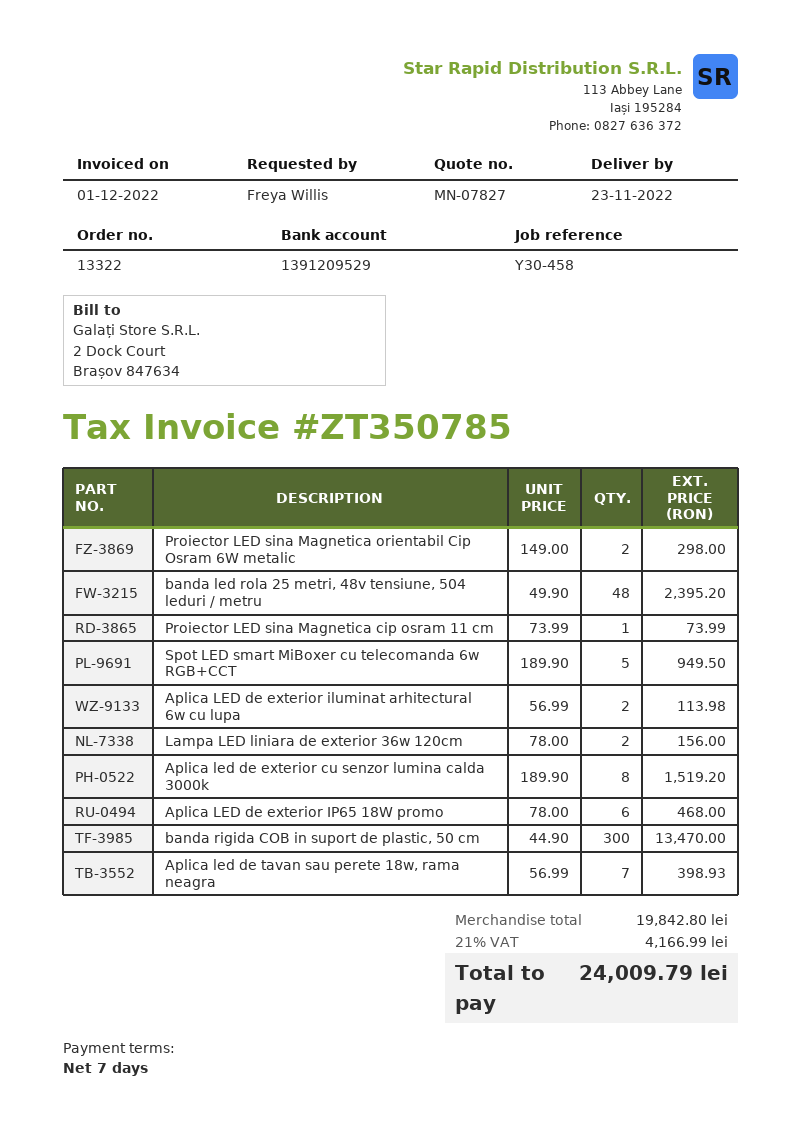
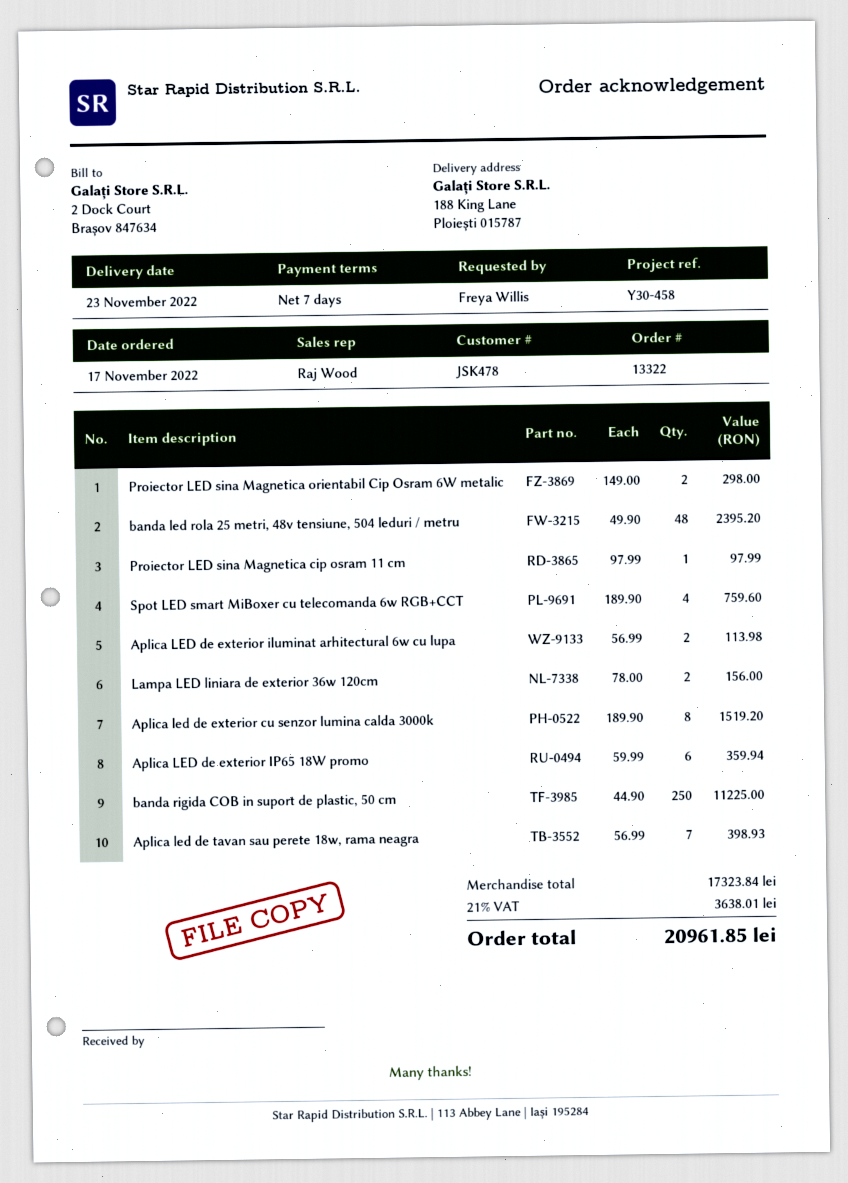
Proiector LED sina Magnetica cip osram 11 cm: 1 x 73.99 = 73.99 -> 1 x 97.99 = 97.99
Spot LED smart MiBoxer cu telecomanda 6w RGB+CCT: 5 x 189.90 = 949.50 -> 4 x 189.90 = 759.60
Aplica LED de exterior IP65 18W promo: 6 x 78.00 = 468.00 -> 6 x 59.99 = 359.94
banda rigida COB in suport de plastic, 50 cm: 300 x 44.90 = 13470.00 -> 250 x 44.90 = 11225.00
subtotal: 19842.80 -> 17323.84
tax: 21% = 4166.99 -> 21% = 3638.01
total: 24009.79 -> 20961.85

